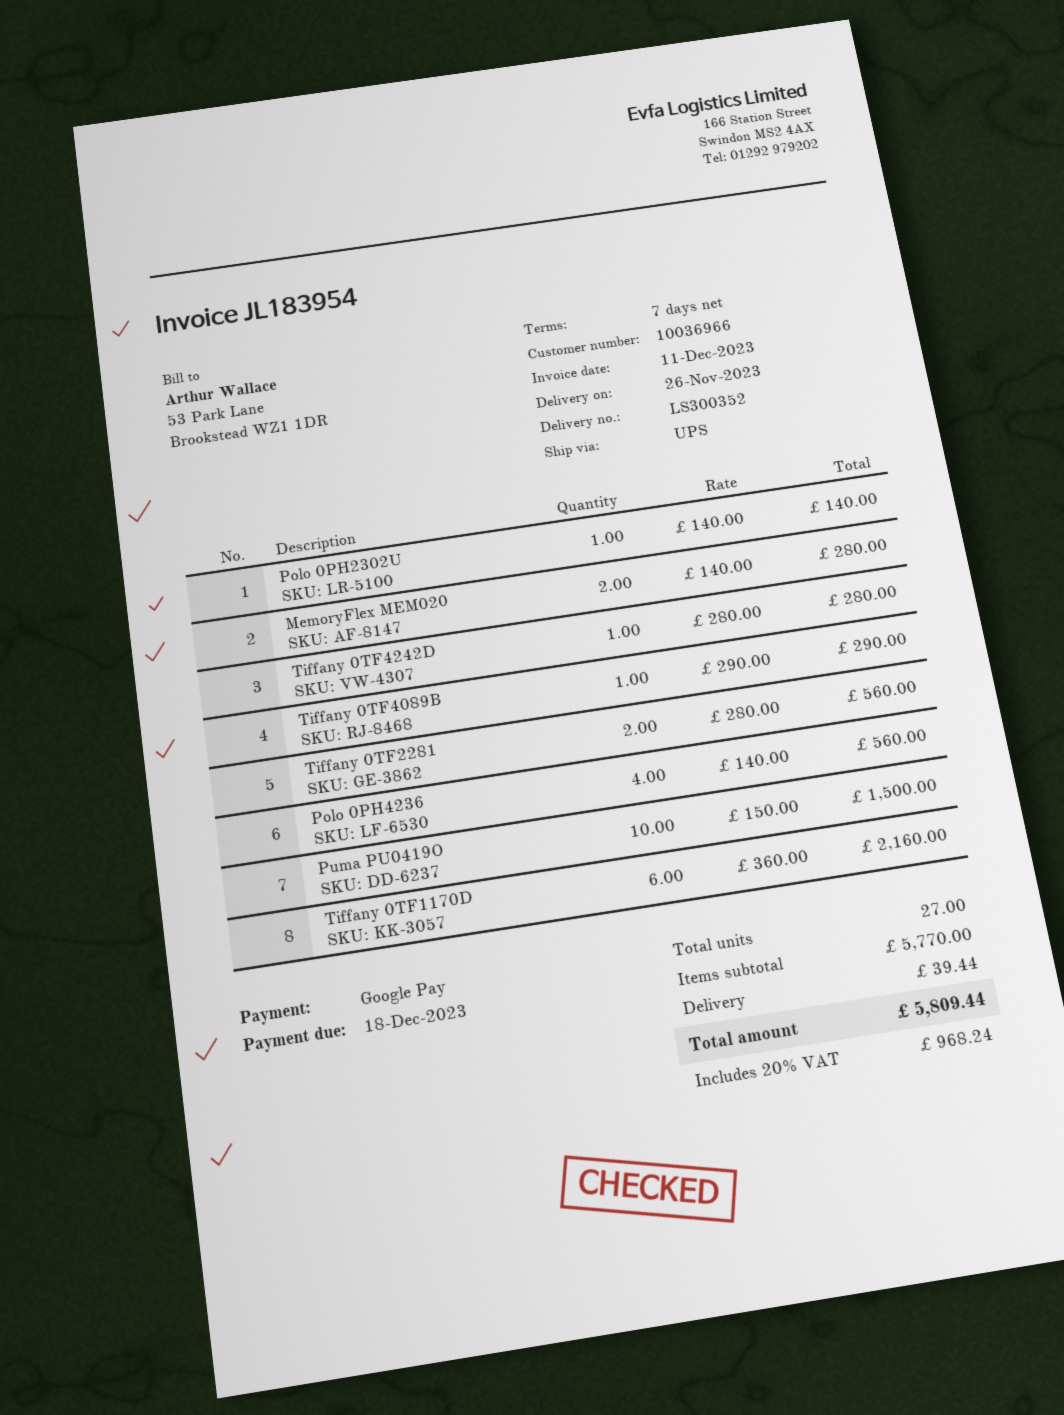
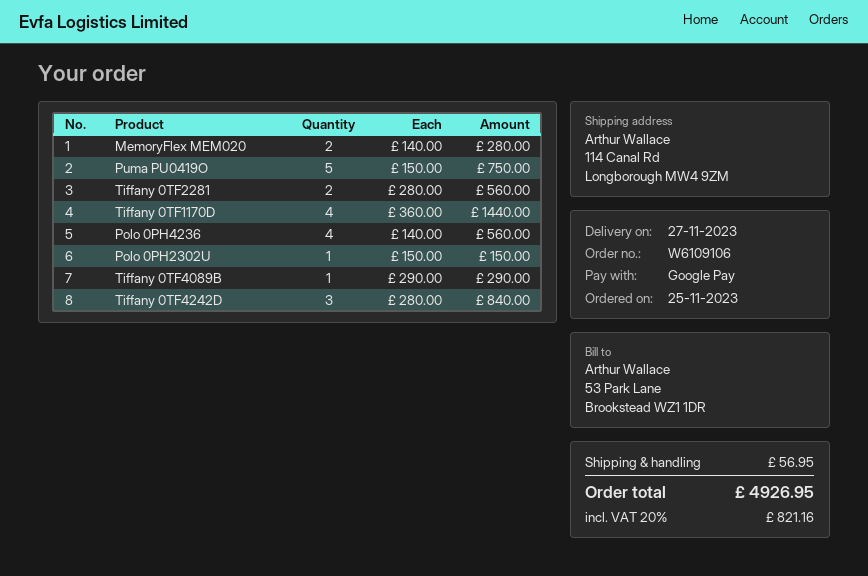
delivery date: 2023-11-26 -> 2023-11-27
Polo 0PH2302U: 1 x 140.00 = 140.00 -> 1 x 150.00 = 150.00
Tiffany 0TF4242D: 1 x 280.00 = 280.00 -> 3 x 280.00 = 840.00
Puma PU0419O: 10 x 150.00 = 1500.00 -> 5 x 150.00 = 750.00
Tiffany 0TF1170D: 6 x 360.00 = 2160.00 -> 4 x 360.00 = 1440.00
shipping: 39.44 -> 56.95
tax: 20% = 968.24 -> 20% = 821.16
total: 5809.44 -> 4926.95

